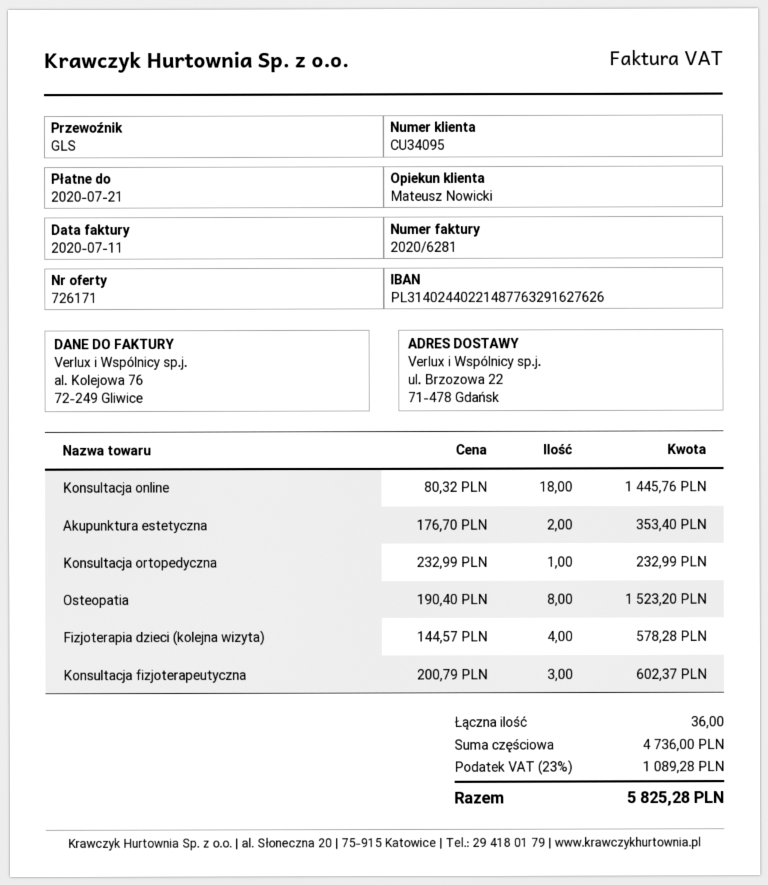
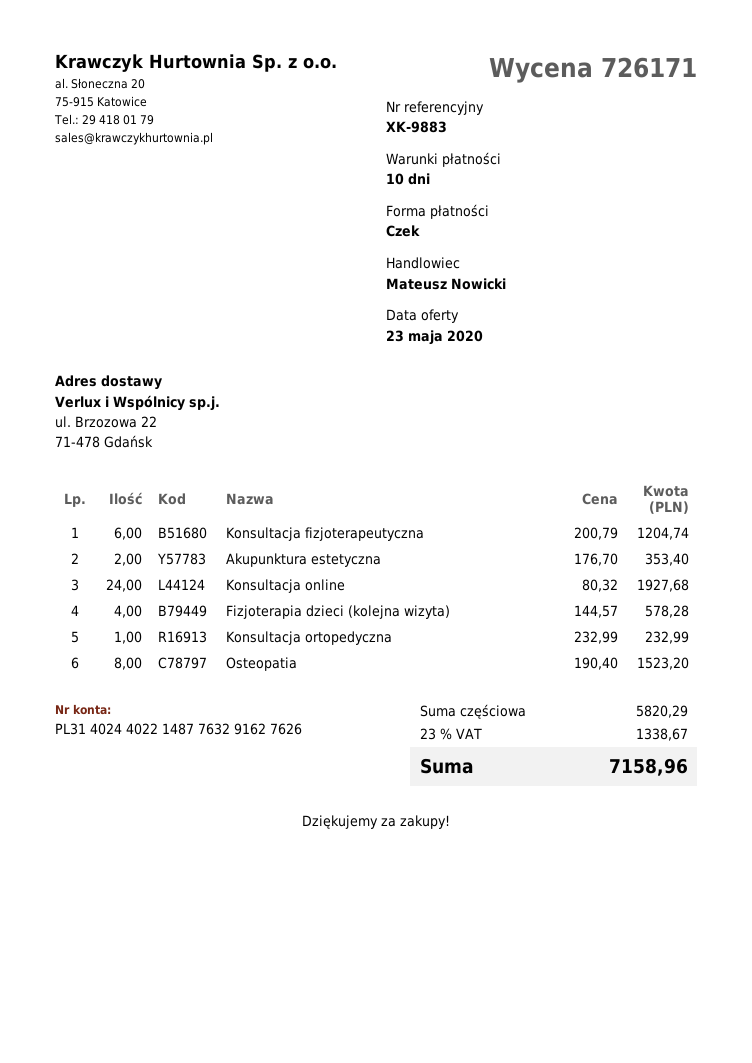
Konsultacja online: 18 x 80.32 = 1445.76 -> 24 x 80.32 = 1927.68
Konsultacja fizjoterapeutyczna: 3 x 200.79 = 602.37 -> 6 x 200.79 = 1204.74
subtotal: 4736.00 -> 5820.29
tax: 23% = 1089.28 -> 23% = 1338.67
total: 5825.28 -> 7158.96

